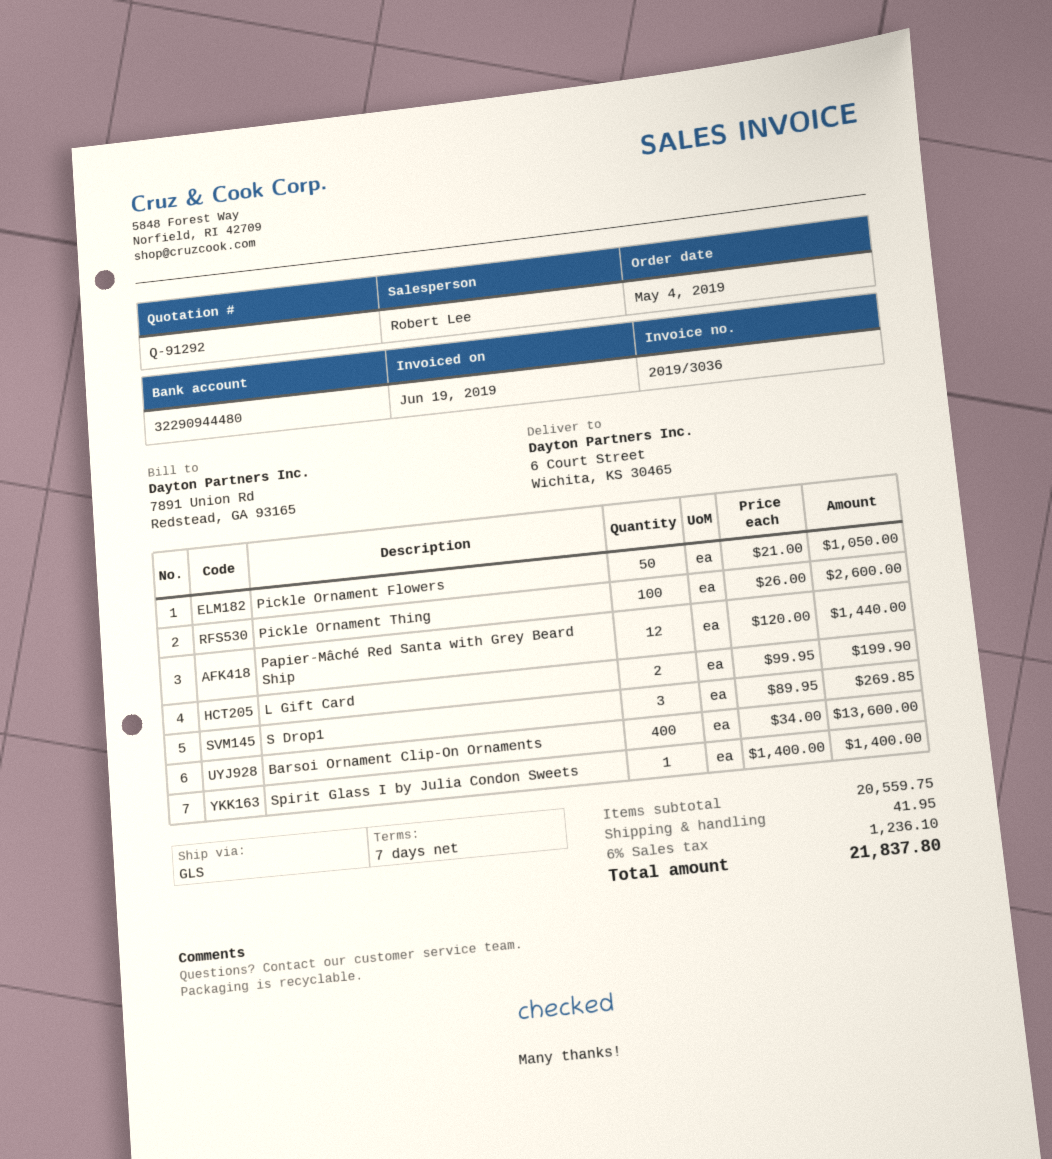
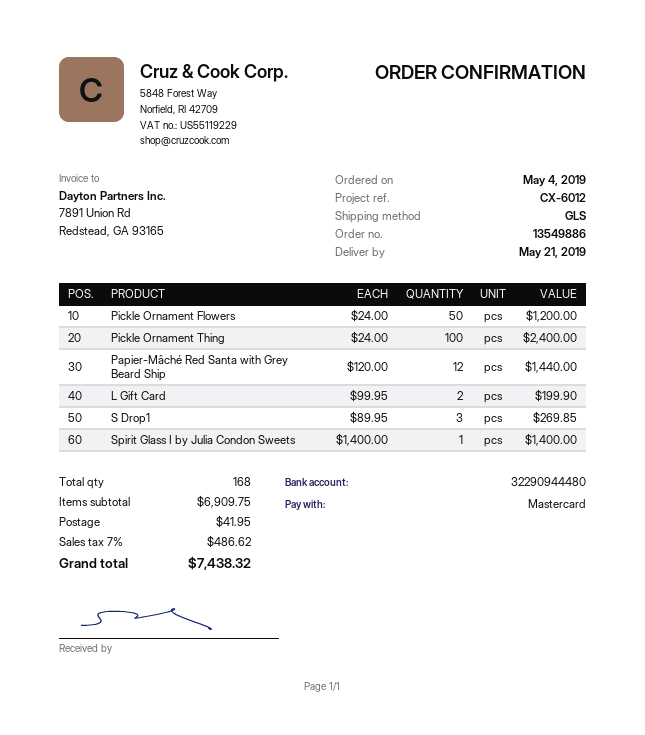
Pickle Ornament Flowers: 50 x 21.00 = 1050.00 -> 50 x 24.00 = 1200.00
Pickle Ornament Thing: 100 x 26.00 = 2600.00 -> 100 x 24.00 = 2400.00
Barsoi Ornament Clip-On Ornaments: 400 x 34.00 = 13600.00 -> none
subtotal: 20559.75 -> 6909.75
tax: 6% = 1236.10 -> 7% = 486.62
total: 21837.80 -> 7438.32

